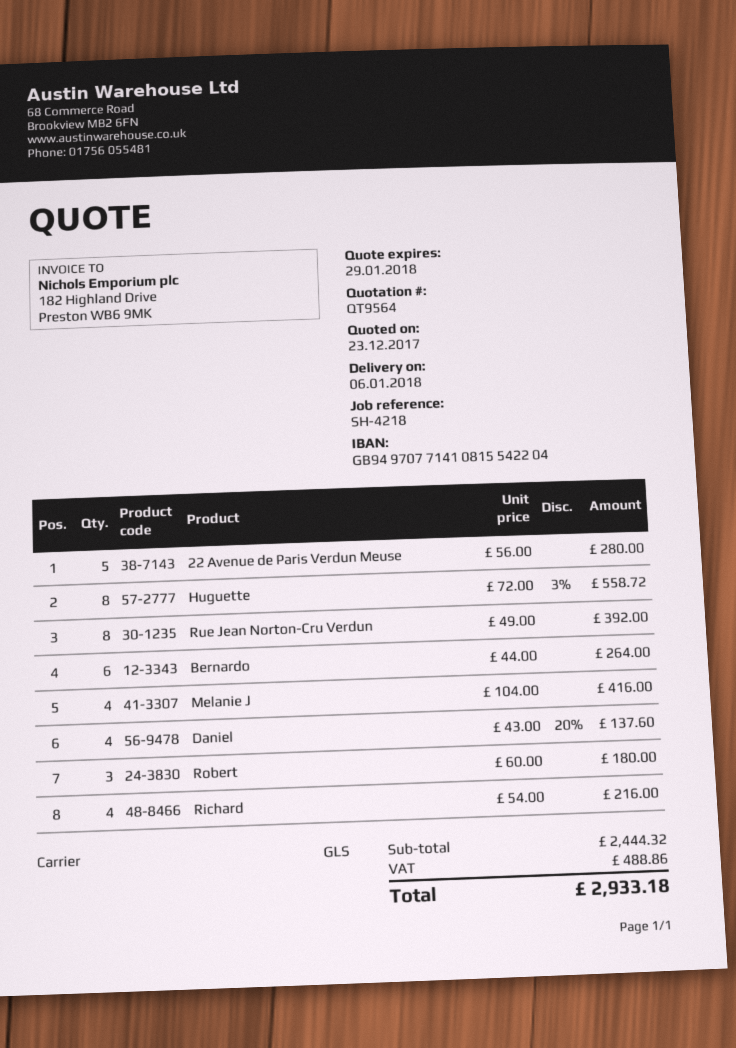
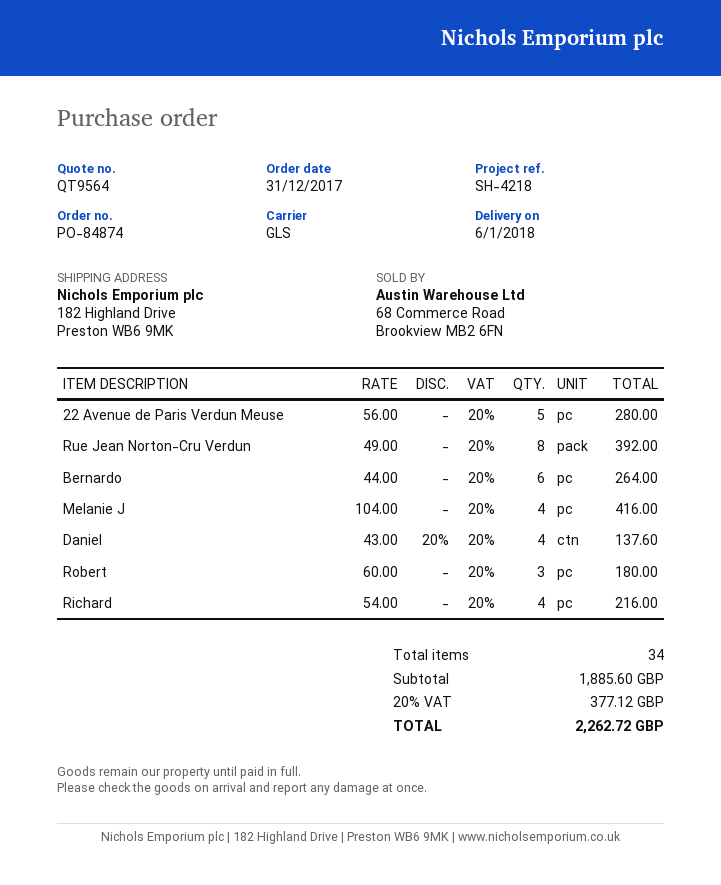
Huguette: 8 x 72.00 - 3% = 558.72 -> none
subtotal: 2444.32 -> 1885.60
tax: 488.86 -> 377.12
total: 2933.18 -> 2262.72

